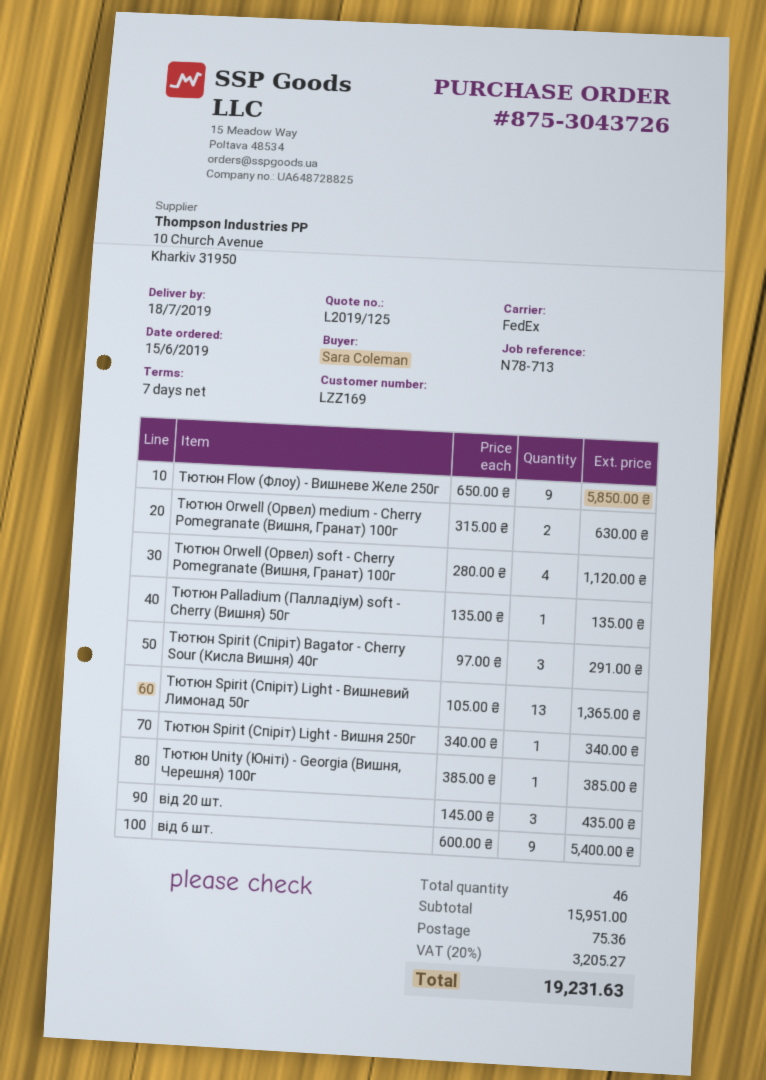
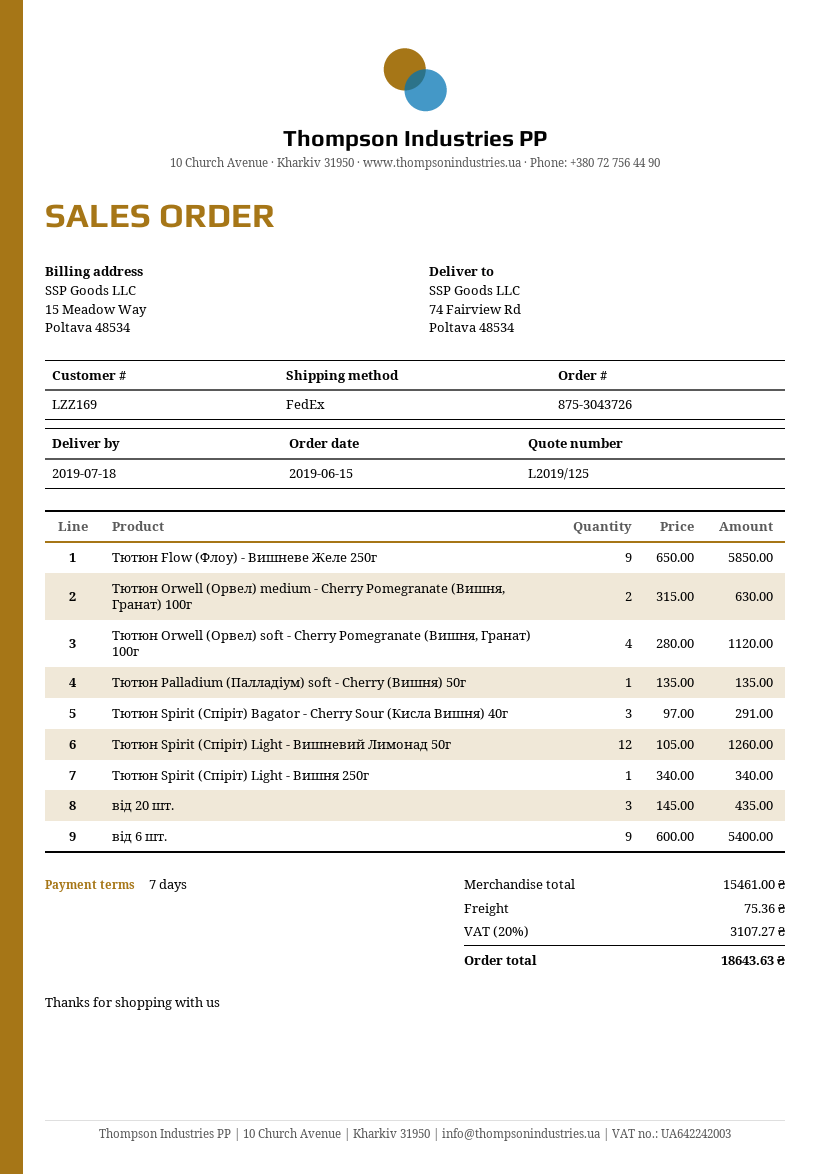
Тютюн Spirit (Спіріт) Light - Вишневий Лимонад 50г: 13 x 105.00 = 1365.00 -> 12 x 105.00 = 1260.00
Тютюн Unity (Юніті) - Georgia (Вишня, Черешня) 100г: 1 x 385.00 = 385.00 -> none
subtotal: 15951.00 -> 15461.00
tax: 20% = 3205.27 -> 20% = 3107.27
total: 19231.63 -> 18643.63

